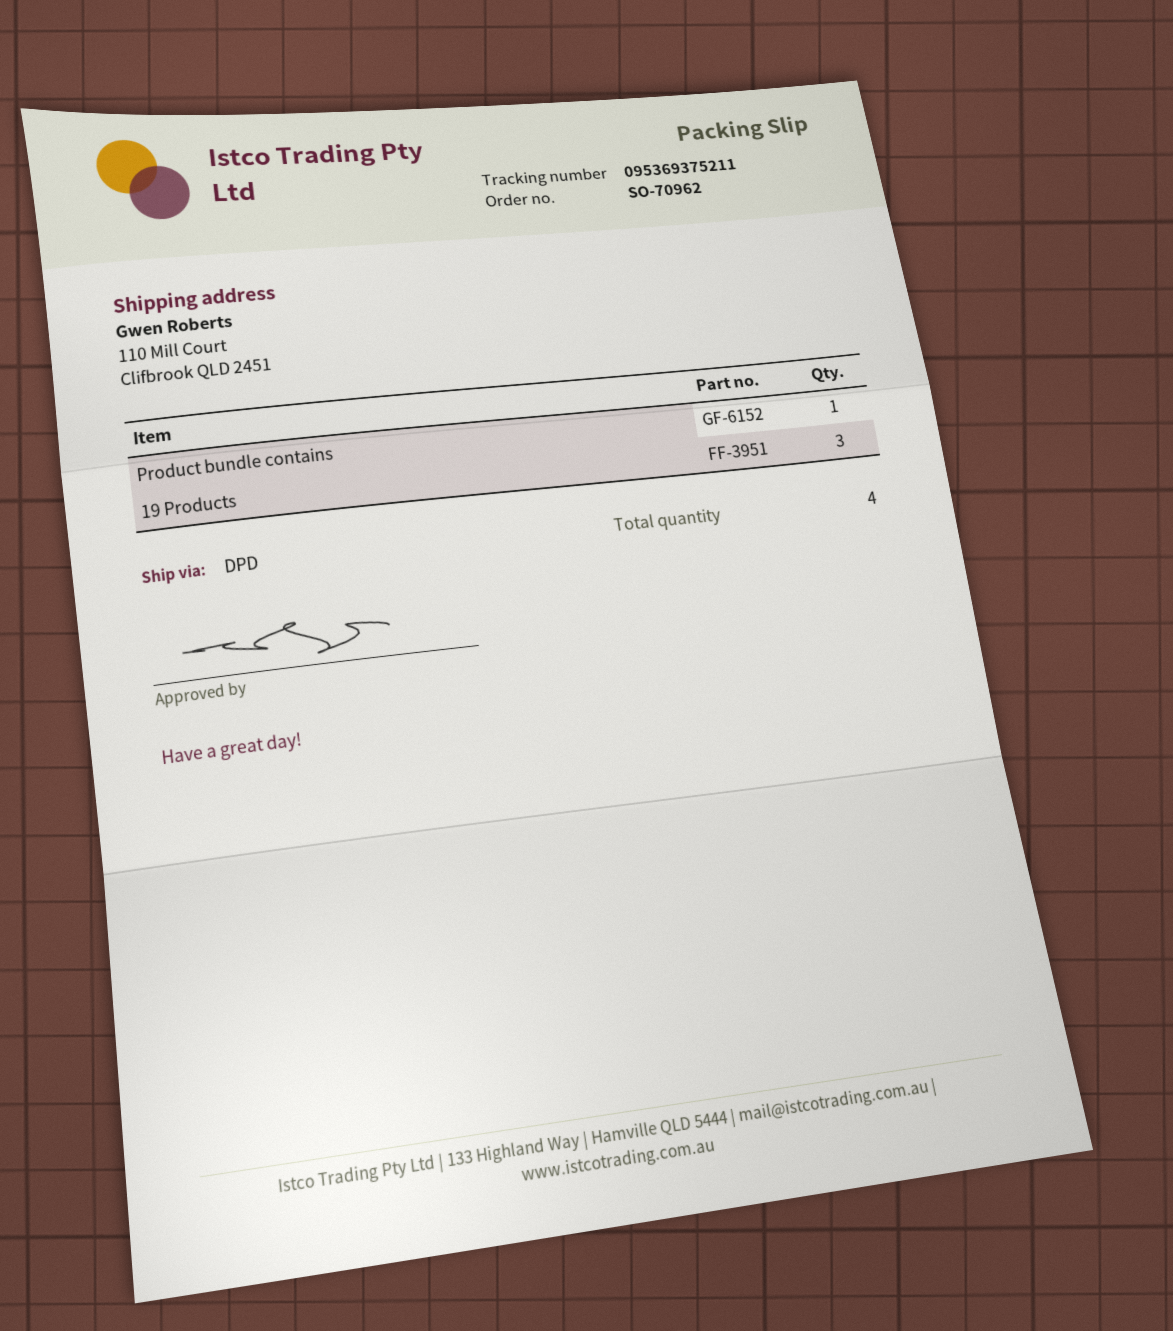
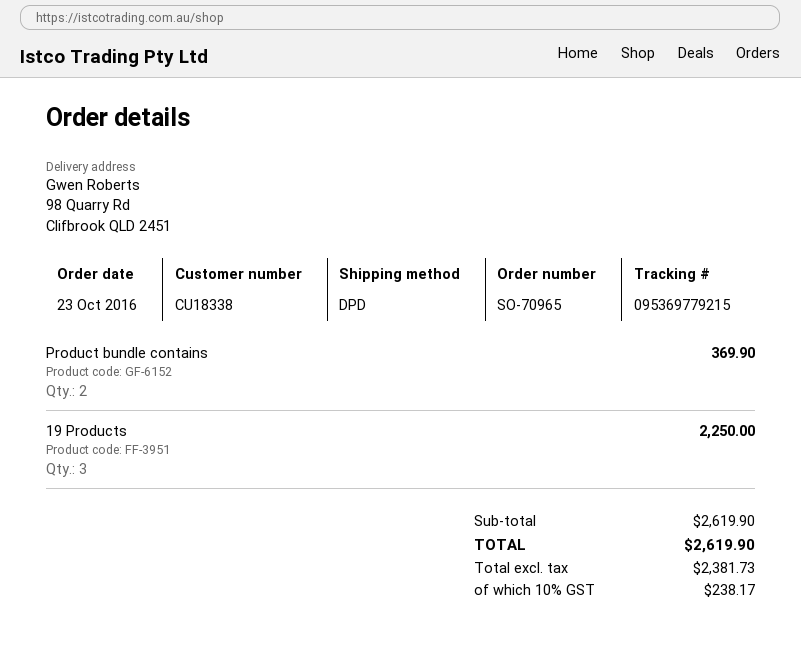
order number: SO-70962 -> SO-70965
tracking number: 095369375211 -> 095369779215
ship to: 110 Mill Court, Clifbrook QLD 2451 -> 98 Quarry Rd, Clifbrook QLD 2451
Product bundle contains: 1 -> 2

